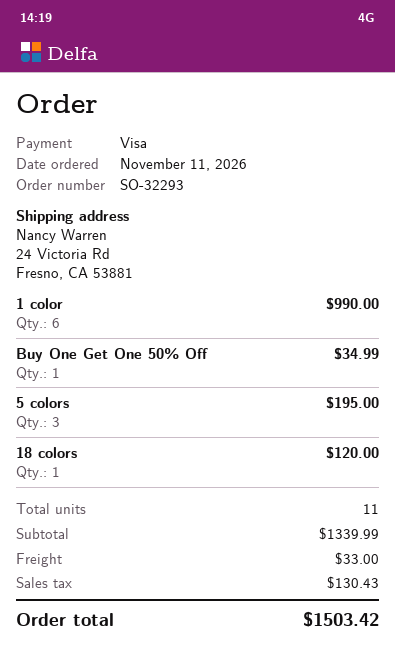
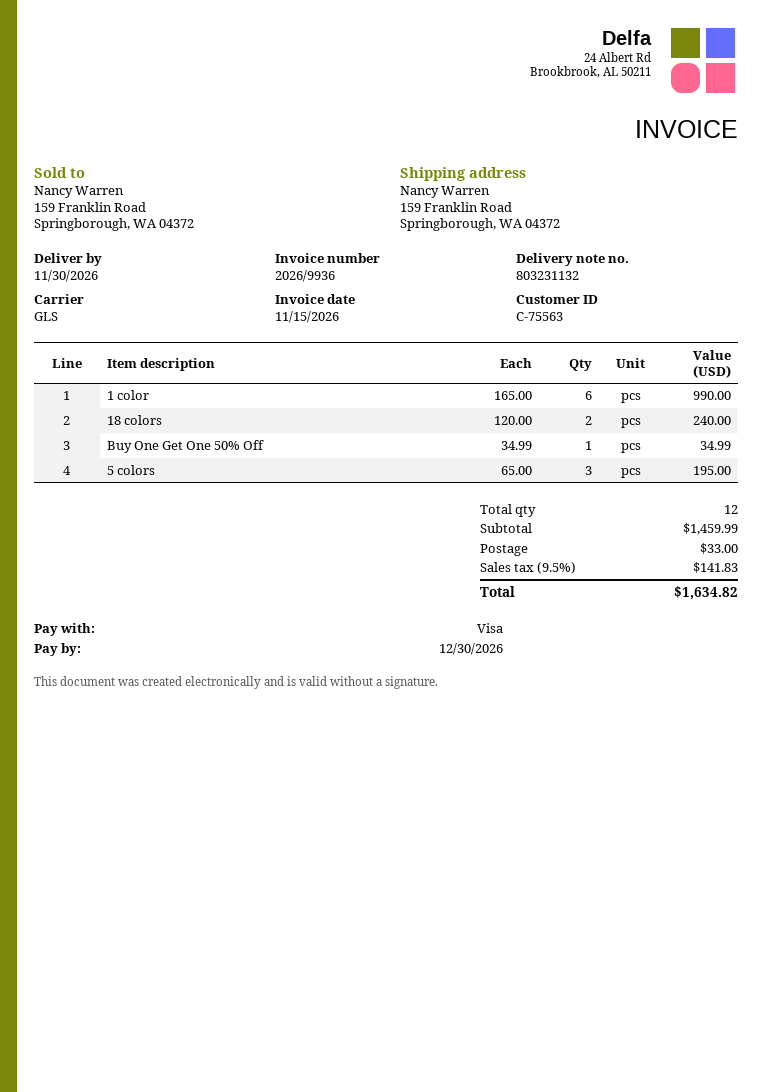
ship to: 24 Victoria Rd, Fresno, CA 53881 -> 159 Franklin Road, Springborough, WA 04372
18 colors: 1 for 120.00 -> 2 for 240.00
total quantity: 11 -> 12
subtotal: 1339.99 -> 1459.99
tax: 130.43 -> 141.83
total: 1503.42 -> 1634.82

